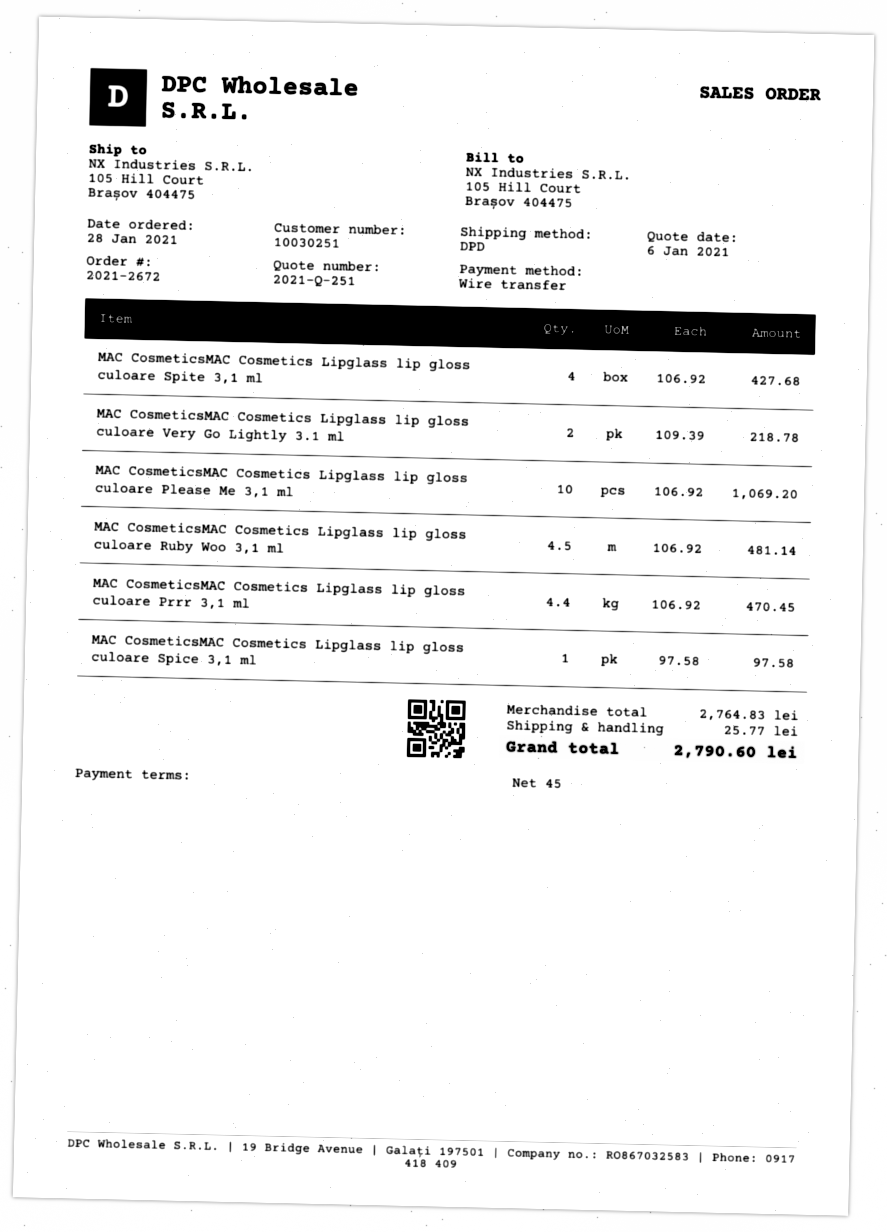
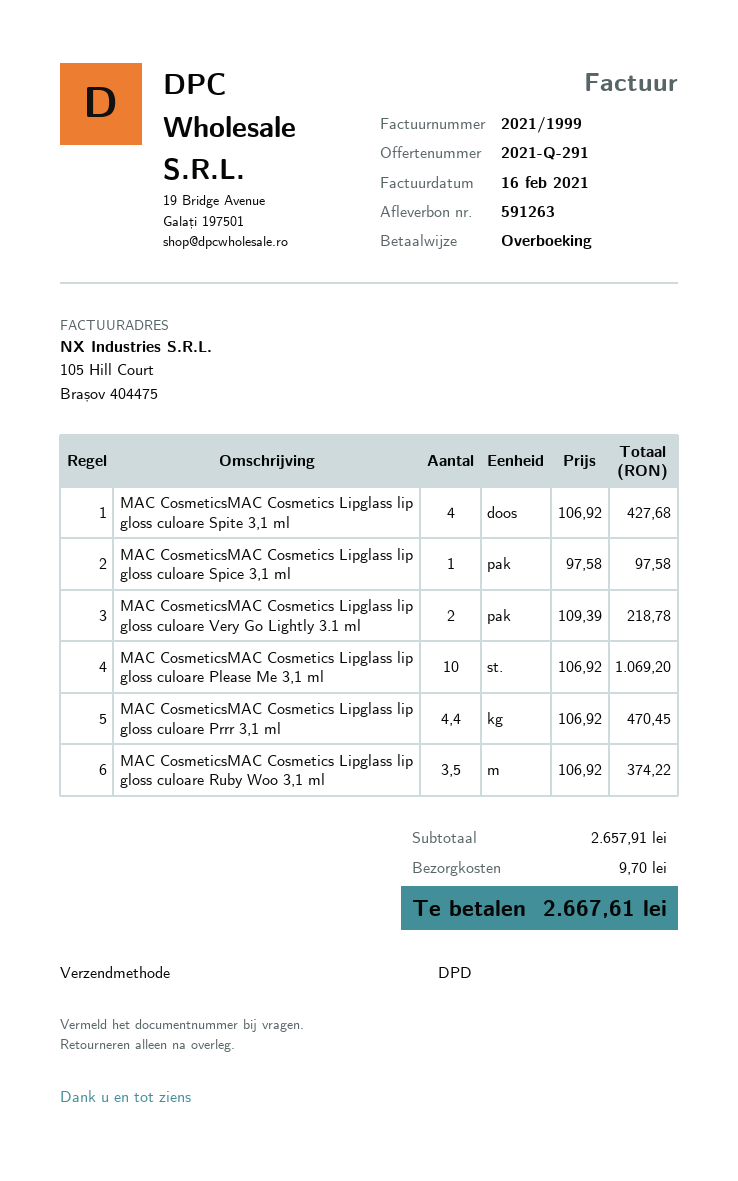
quote number: 2021-Q-251 -> 2021-Q-291
MAC CosmeticsMAC Cosmetics Lipglass lip gloss culoare Ruby Woo 3,1 ml: 4.5 x 106.92 = 481.14 -> 3.5 x 106.92 = 374.22
subtotal: 2764.83 -> 2657.91
shipping: 25.77 -> 9.70
total: 2790.60 -> 2667.61

